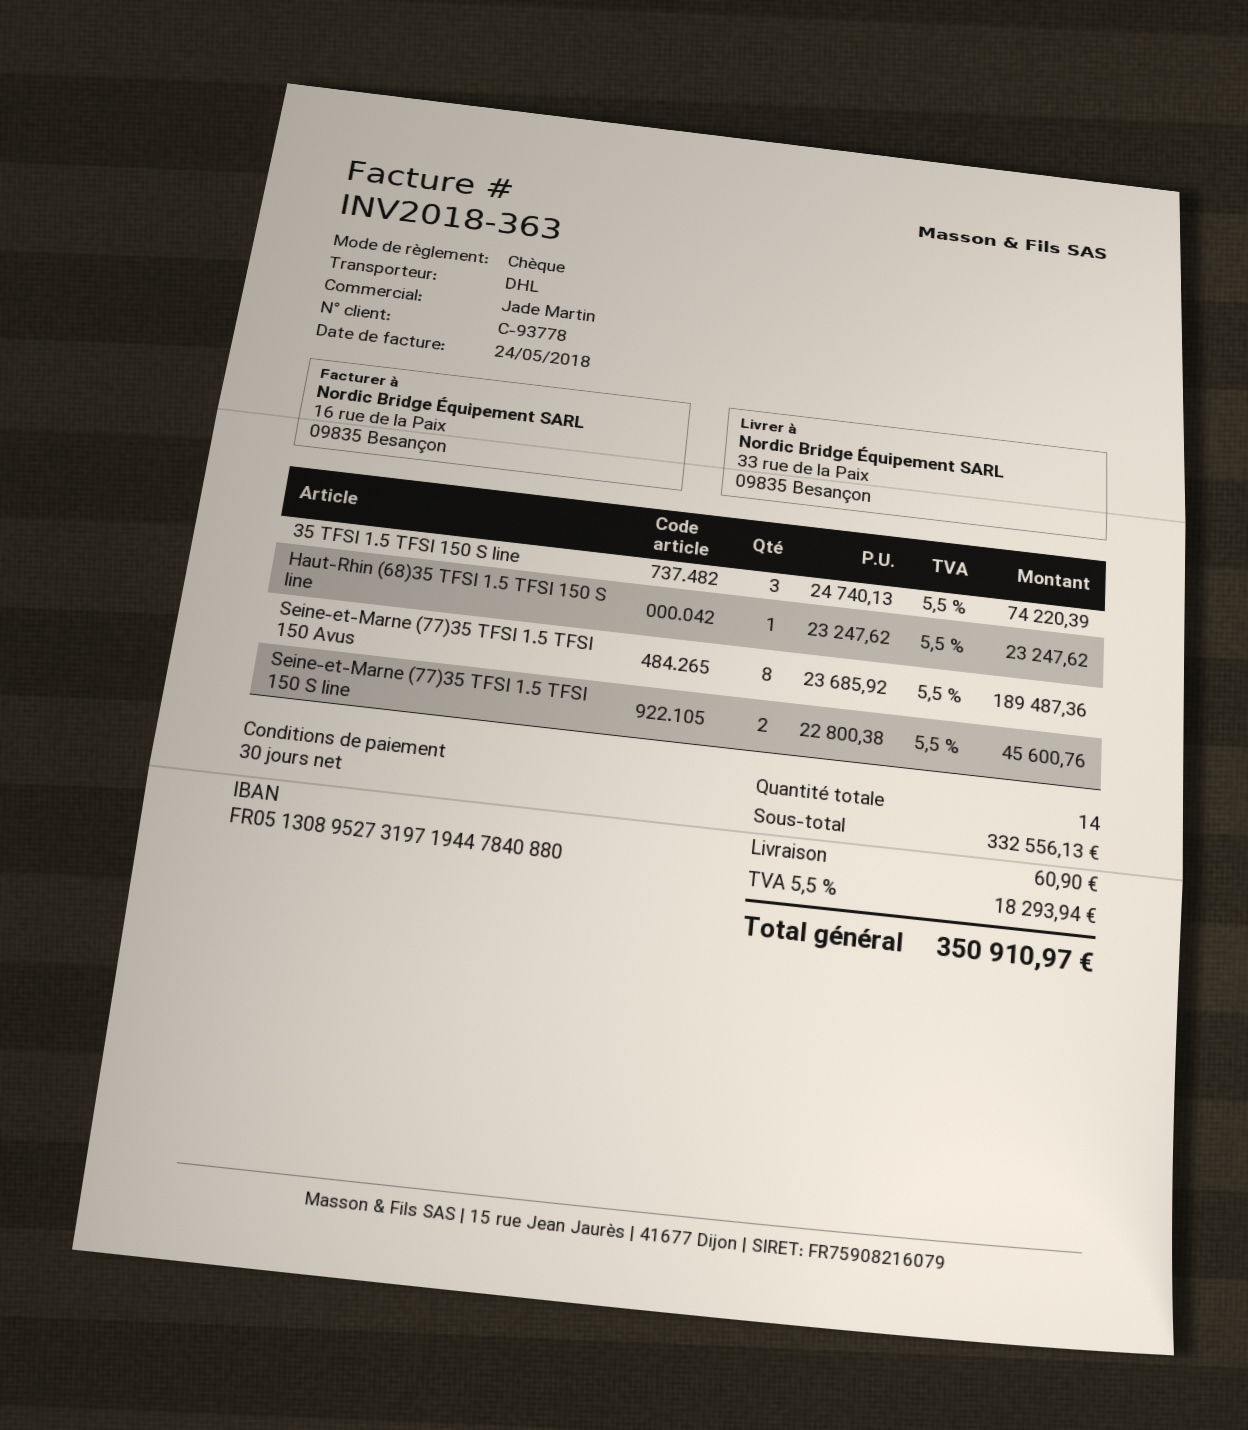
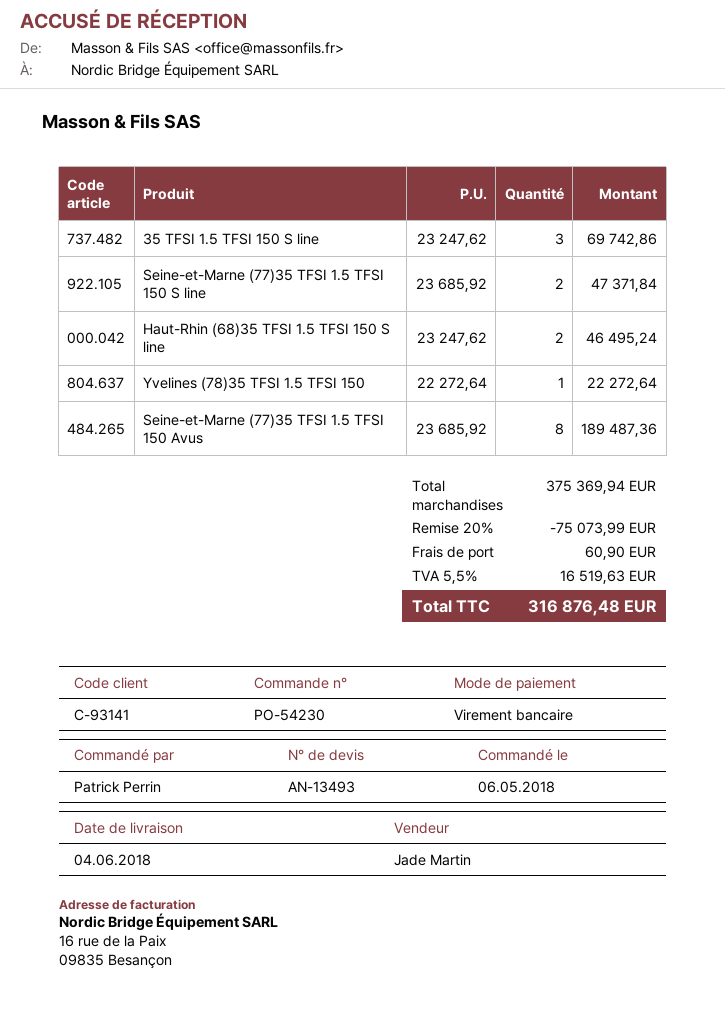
customer number: C-93778 -> C-93141
payment method: cheque -> bank transfer
35 TFSI 1.5 TFSI 150 S line: 3 x 24740.13 = 74220.39 -> 3 x 23247.62 = 69742.86
Haut-Rhin (68)35 TFSI 1.5 TFSI 150 S line: 1 x 23247.62 = 23247.62 -> 2 x 23247.62 = 46495.24
Seine-et-Marne (77)35 TFSI 1.5 TFSI 150 S line: 2 x 22800.38 = 45600.76 -> 2 x 23685.92 = 47371.84
Yvelines (78)35 TFSI 1.5 TFSI 150: none -> 1 x 22272.64 = 22272.64
subtotal: 332556.13 -> 375369.94
discount: none -> 20% = 75073.99
tax: 5.5% = 18293.94 -> 5.5% = 16519.63
total: 350910.97 -> 316876.48

